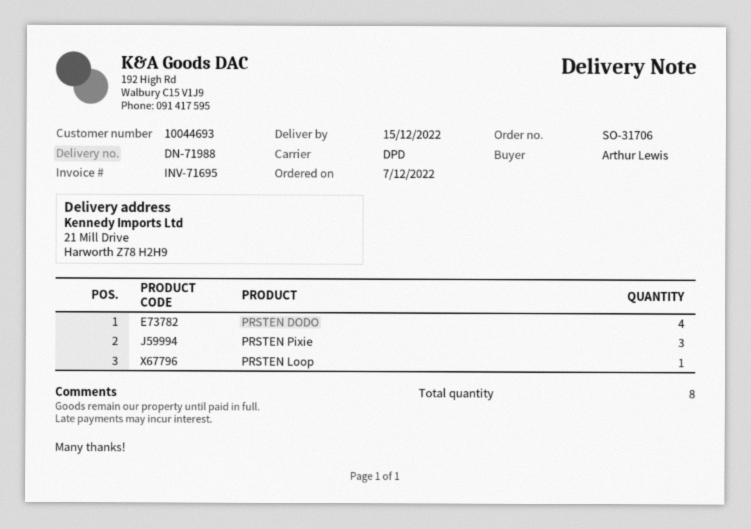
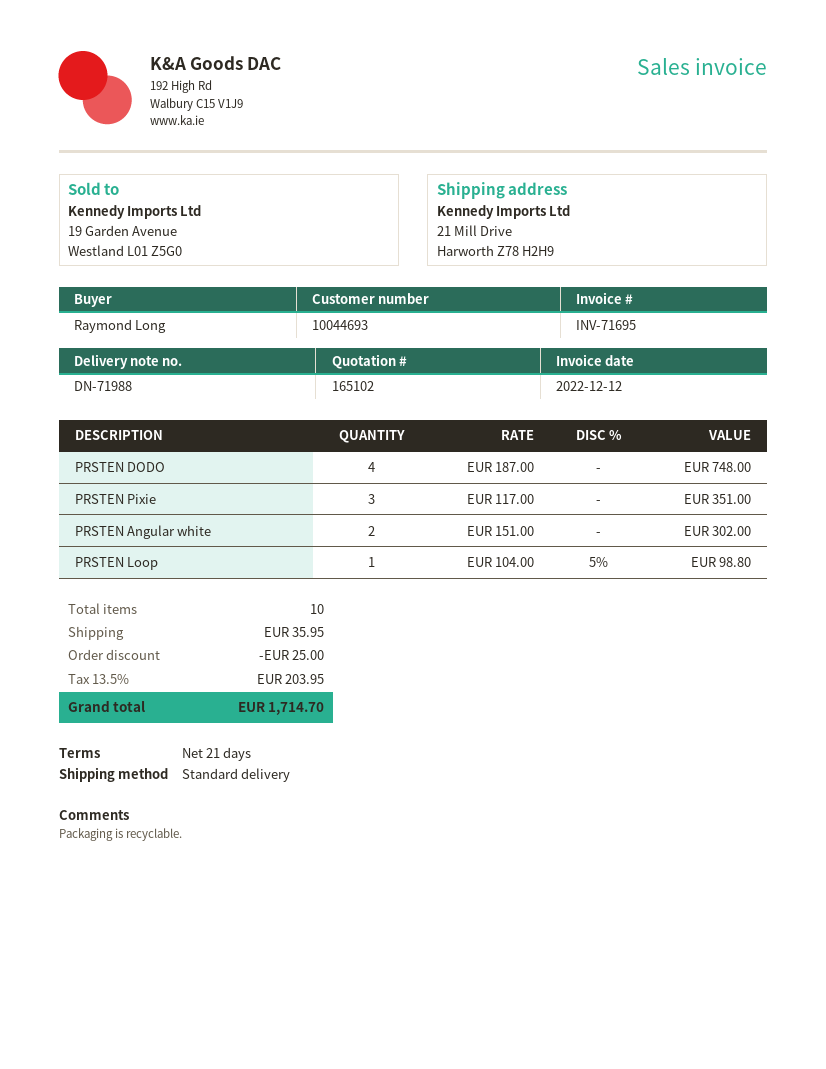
ordered by: Arthur Lewis -> Raymond Long
shipping method: DPD -> standard
PRSTEN Angular white: none -> 2
total quantity: 8 -> 10

